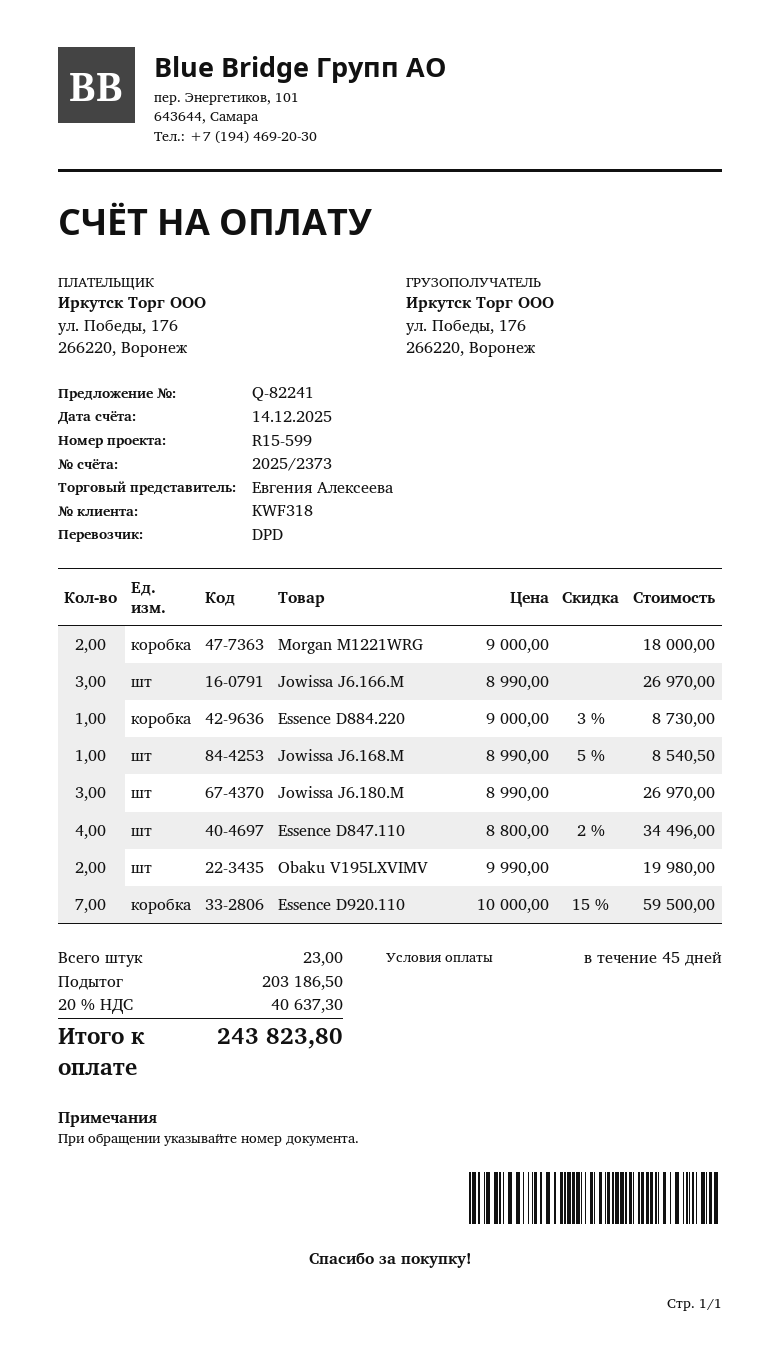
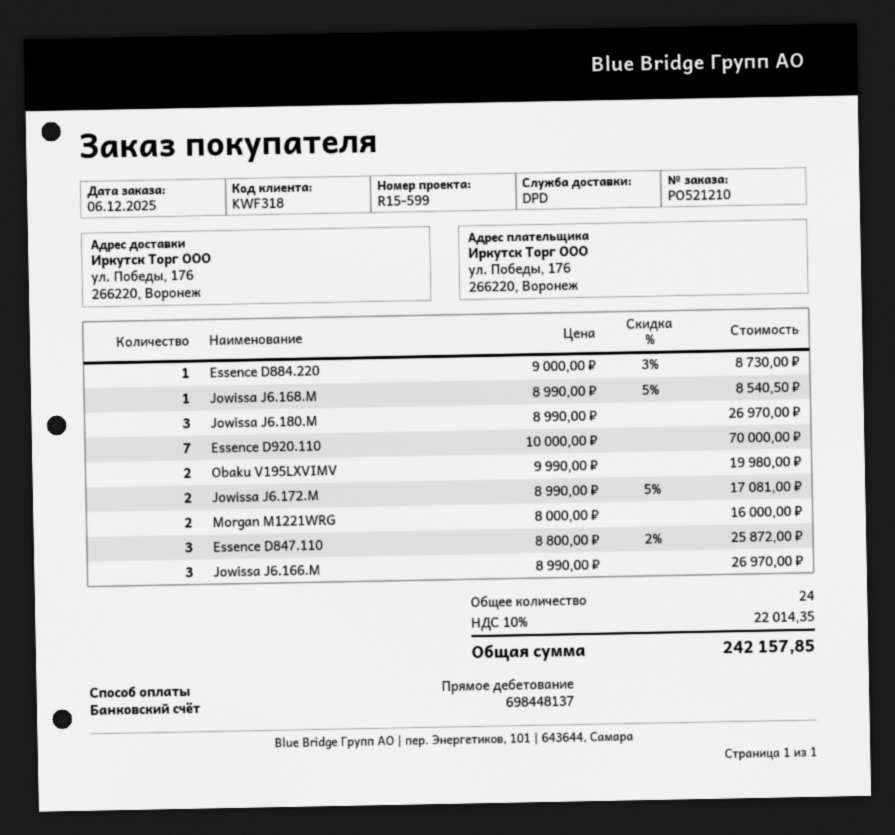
Morgan M1221WRG: 2 x 9000.00 = 18000.00 -> 2 x 8000.00 = 16000.00
Essence D847.110: 4 x 8800.00 - 2% = 34496.00 -> 3 x 8800.00 - 2% = 25872.00
Essence D920.110: 7 x 10000.00 - 15% = 59500.00 -> 7 x 10000.00 = 70000.00
Jowissa J6.172.M: none -> 2 x 8990.00 - 5% = 17081.00
total quantity: 23 -> 24
tax: 20% = 40637.30 -> 10% = 22014.35
total: 243823.80 -> 242157.85

